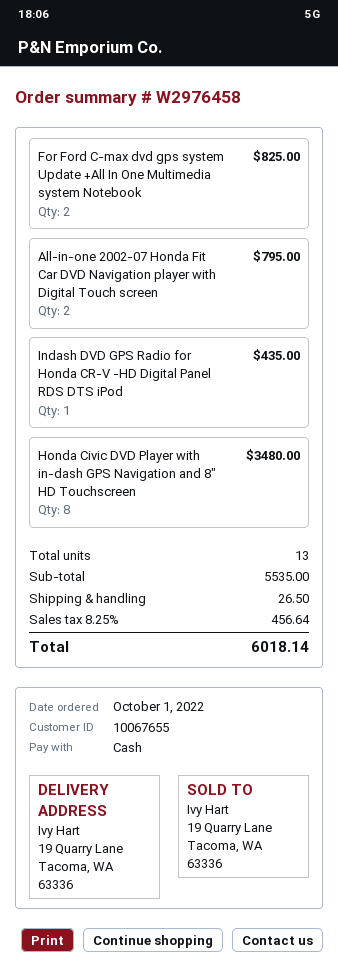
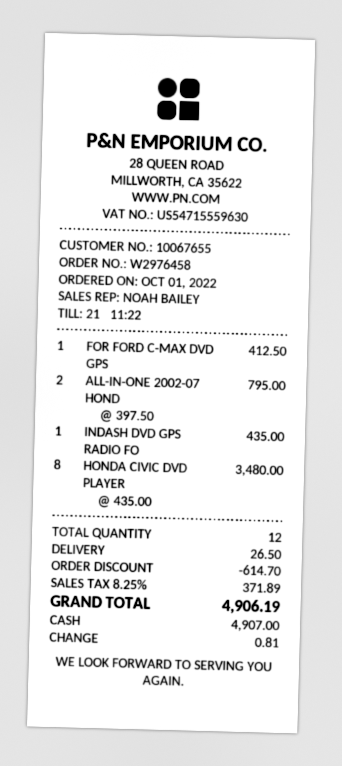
For Ford C-max dvd gps system Update +All In One Multimedia system Notebook: 2 for 825.00 -> 1 for 412.50
total quantity: 13 -> 12
discount: none -> 614.70
tax: 8.25% = 456.64 -> 8.25% = 371.89
total: 6018.14 -> 4906.19

